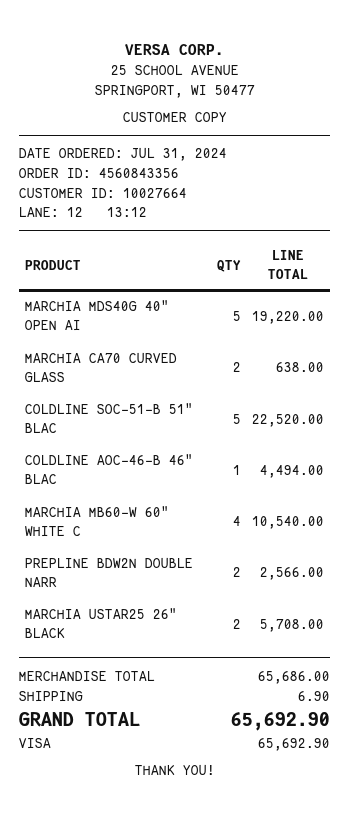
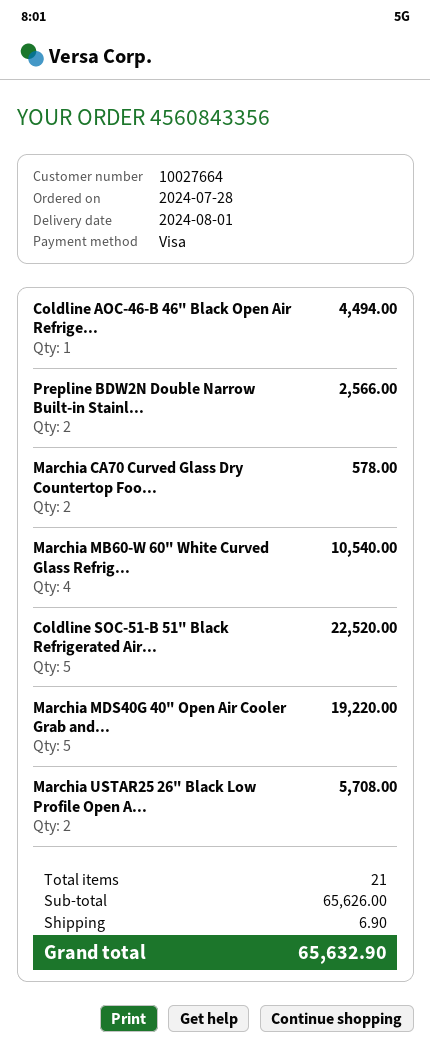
order date: 2024-07-31 -> 2024-07-28
MARCHIA CA70 CURVED GLASS: 2 for 638.00 -> 2 for 578.00
subtotal: 65686.00 -> 65626.00
total: 65692.90 -> 65632.90

